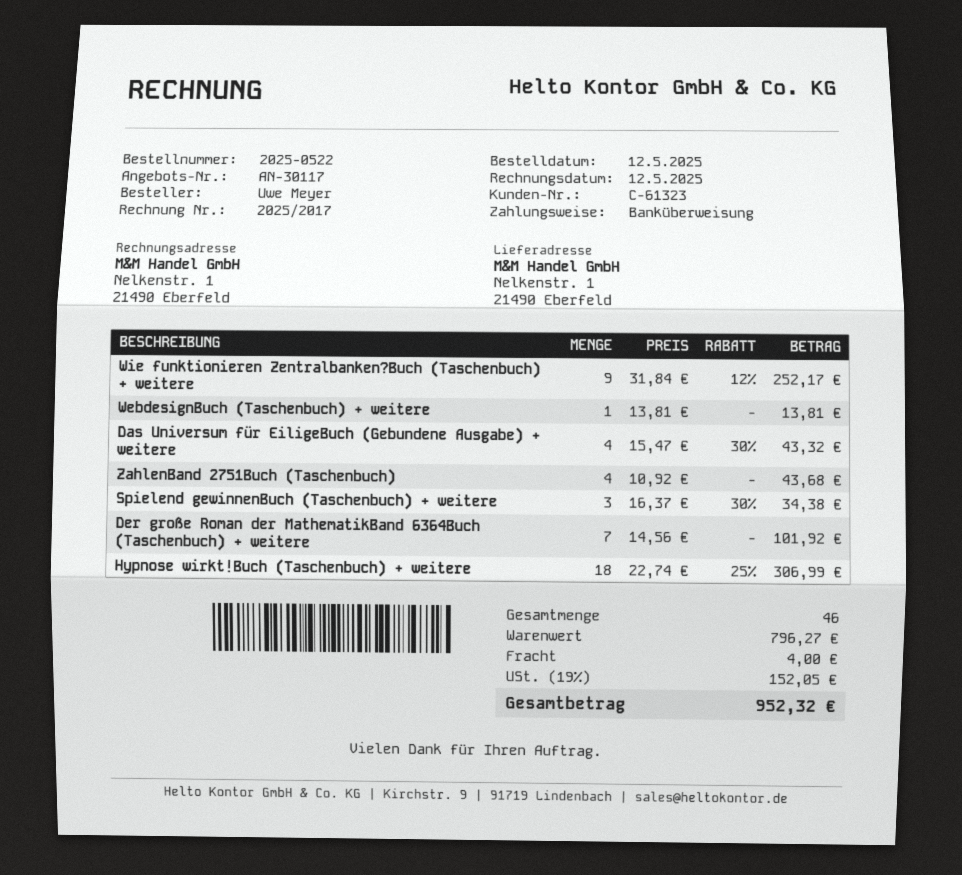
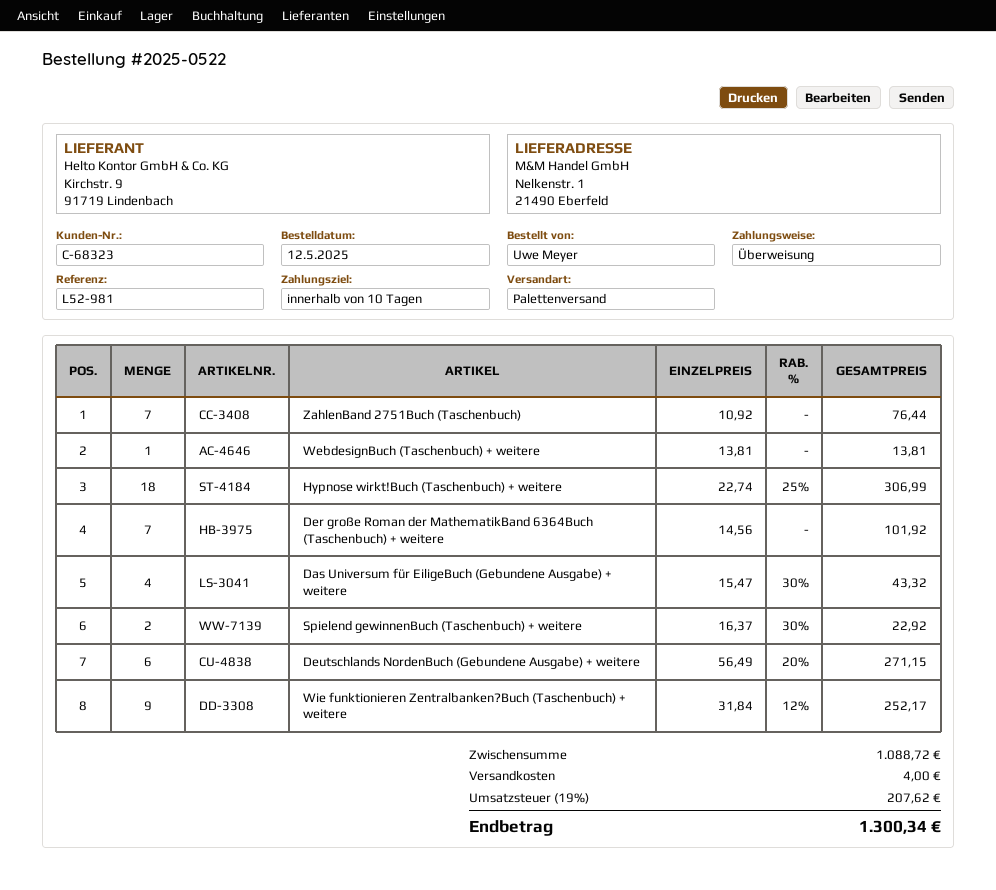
customer number: C-61323 -> C-68323
ZahlenBand 2751Buch (Taschenbuch): 4 x 10.92 = 43.68 -> 7 x 10.92 = 76.44
Spielend gewinnenBuch (Taschenbuch) + weitere: 3 x 16.37 - 30% = 34.38 -> 2 x 16.37 - 30% = 22.92
Deutschlands NordenBuch (Gebundene Ausgabe) + weitere: none -> 6 x 56.49 - 20% = 271.15
subtotal: 796.27 -> 1088.72
tax: 19% = 152.05 -> 19% = 207.62
total: 952.32 -> 1300.34

